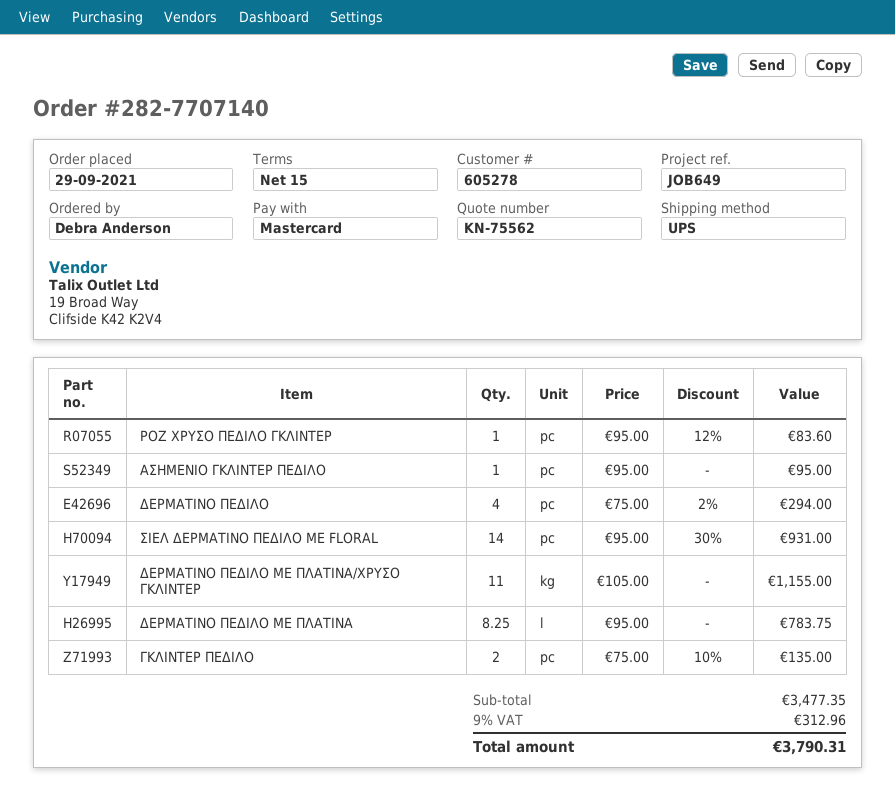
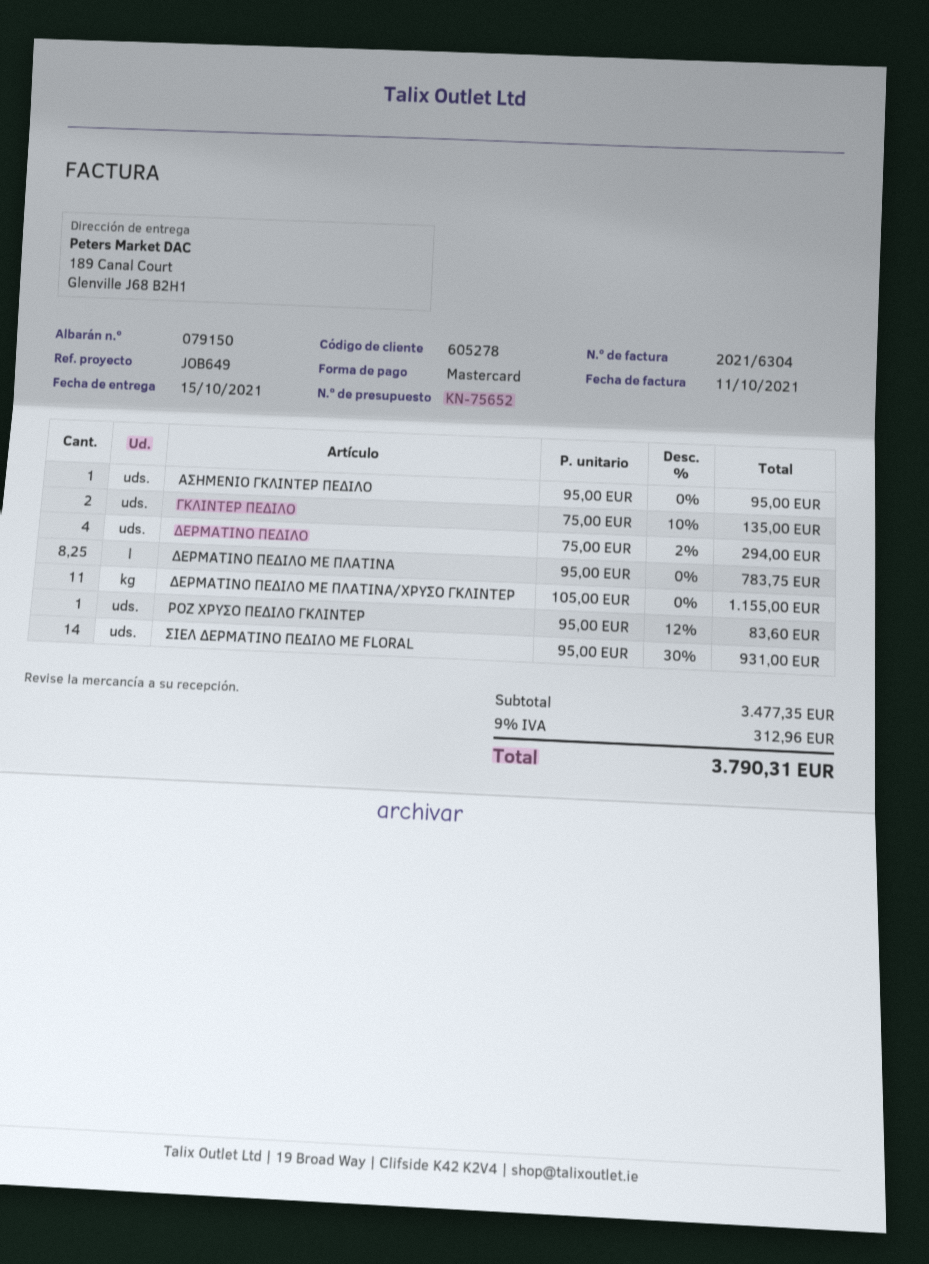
quote number: KN-75562 -> KN-75652

